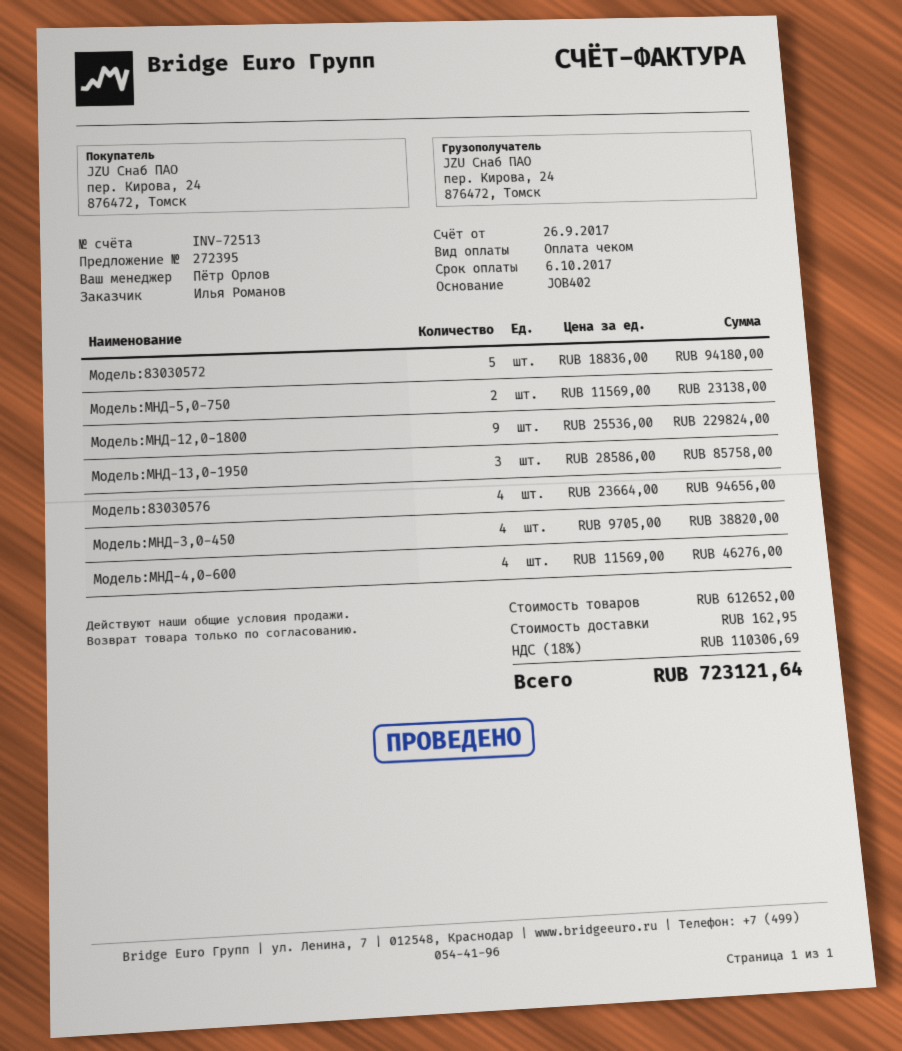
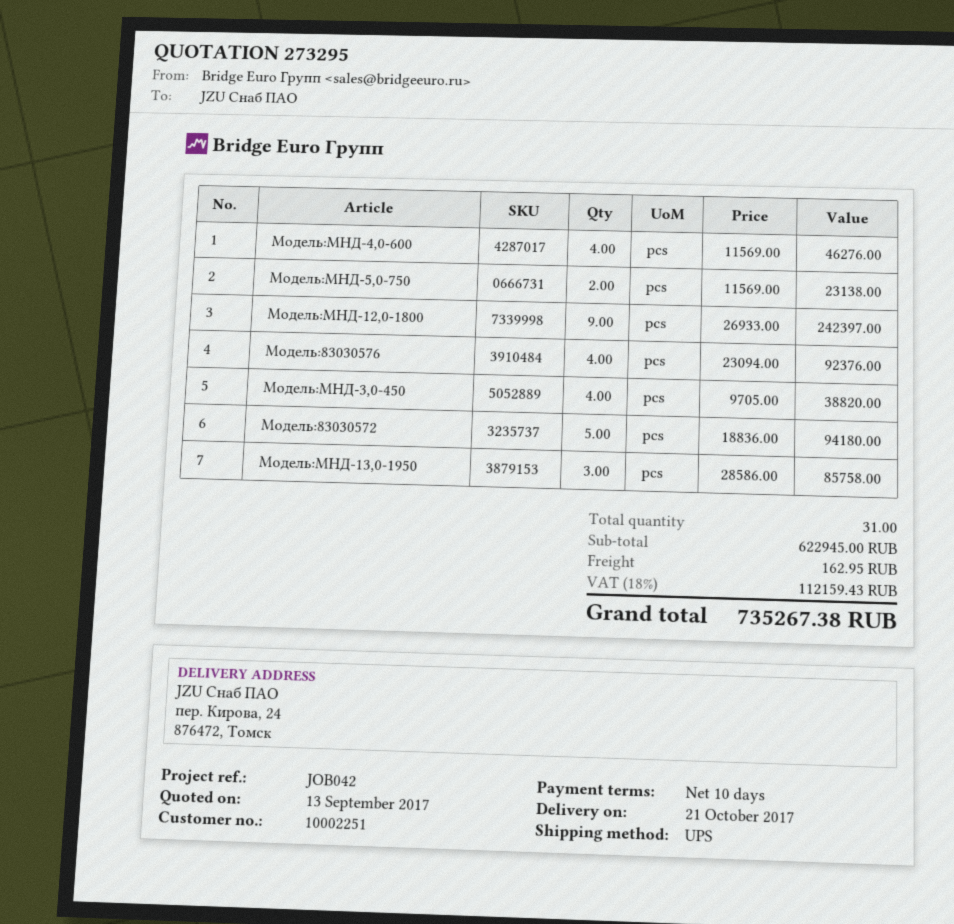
quote number: 272395 -> 273295
reference: JOB402 -> JOB042
Модель:МНД-12,0-1800: 9 x 25536.00 = 229824.00 -> 9 x 26933.00 = 242397.00
Модель:83030576: 4 x 23664.00 = 94656.00 -> 4 x 23094.00 = 92376.00
subtotal: 612652.00 -> 622945.00
tax: 18% = 110306.69 -> 18% = 112159.43
total: 723121.64 -> 735267.38

